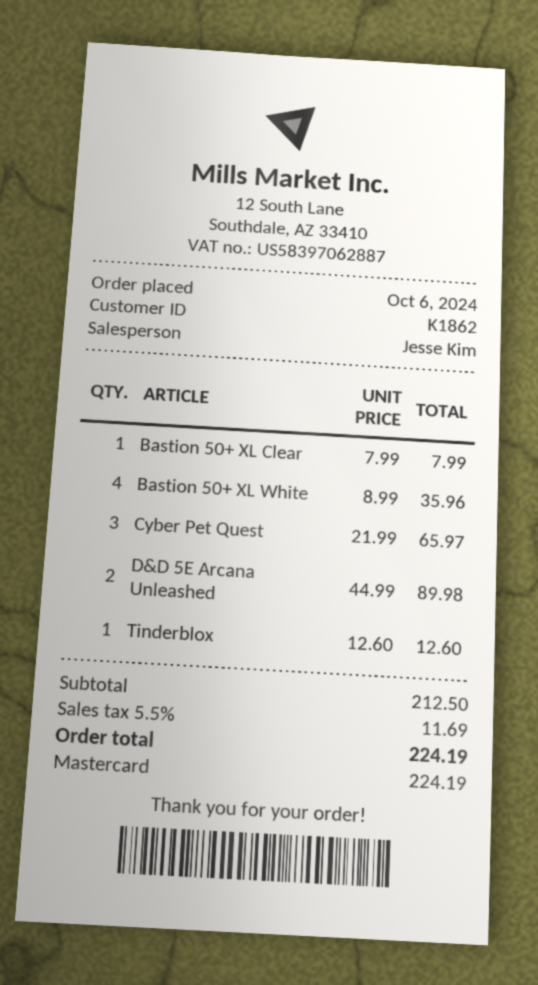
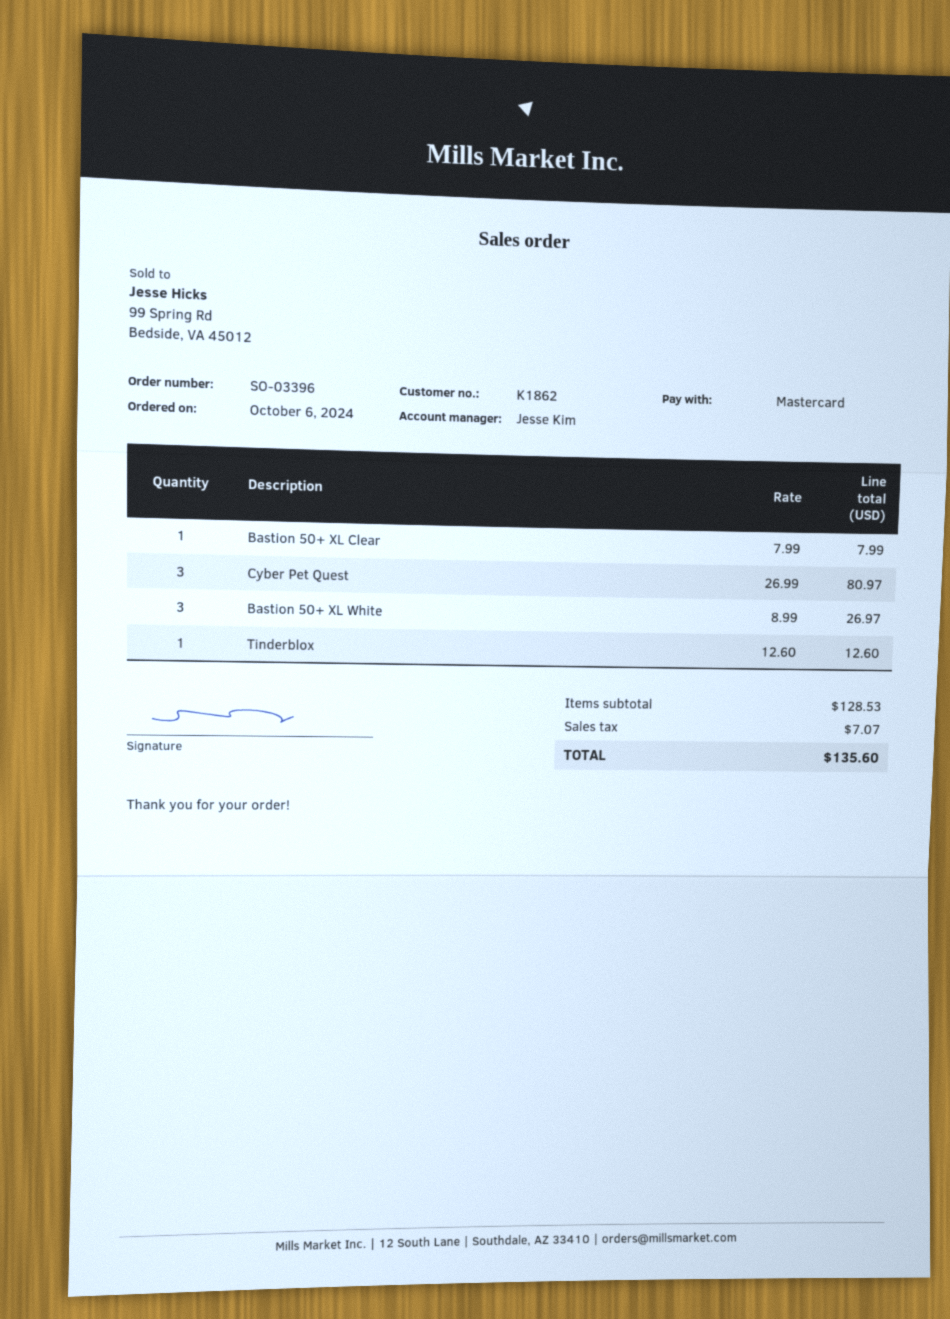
Bastion 50+ XL White: 4 x 8.99 = 35.96 -> 3 x 8.99 = 26.97
Cyber Pet Quest: 3 x 21.99 = 65.97 -> 3 x 26.99 = 80.97
D&D 5E Arcana Unleashed: 2 x 44.99 = 89.98 -> none
subtotal: 212.50 -> 128.53
tax: 11.69 -> 7.07
total: 224.19 -> 135.60

